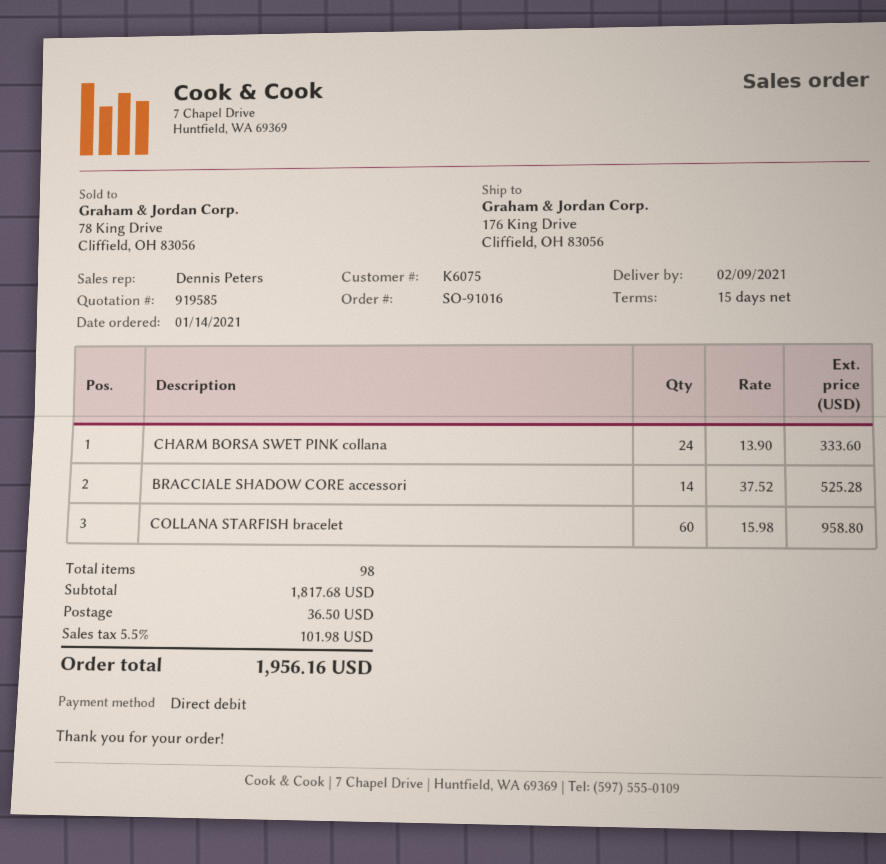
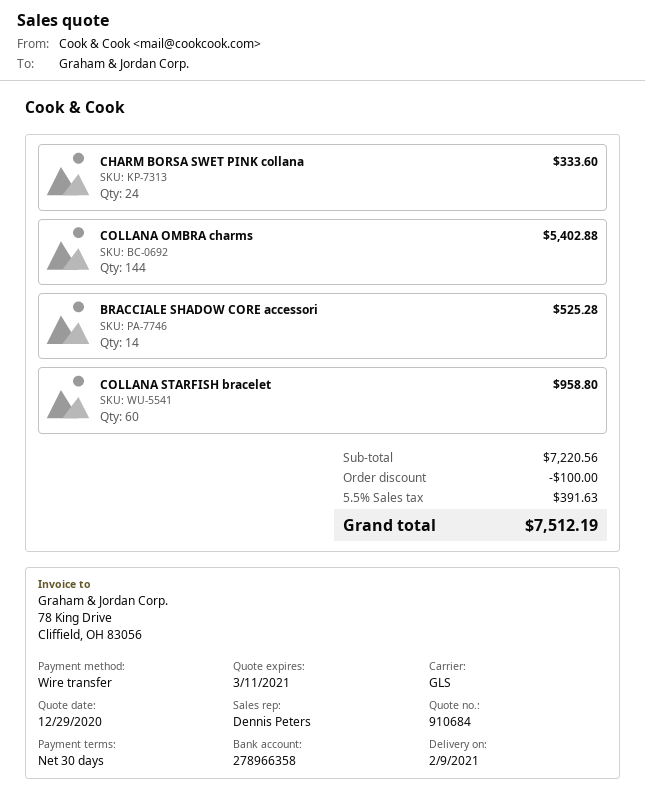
quote number: 919585 -> 910684
payment terms: 15 days -> 30 days
payment method: direct debit -> bank transfer
COLLANA OMBRA charms: none -> 144 for 5402.88
subtotal: 1817.68 -> 7220.56
discount: none -> 100.00
shipping: 36.50 -> none
tax: 5.5% = 101.98 -> 5.5% = 391.63
total: 1956.16 -> 7512.19

